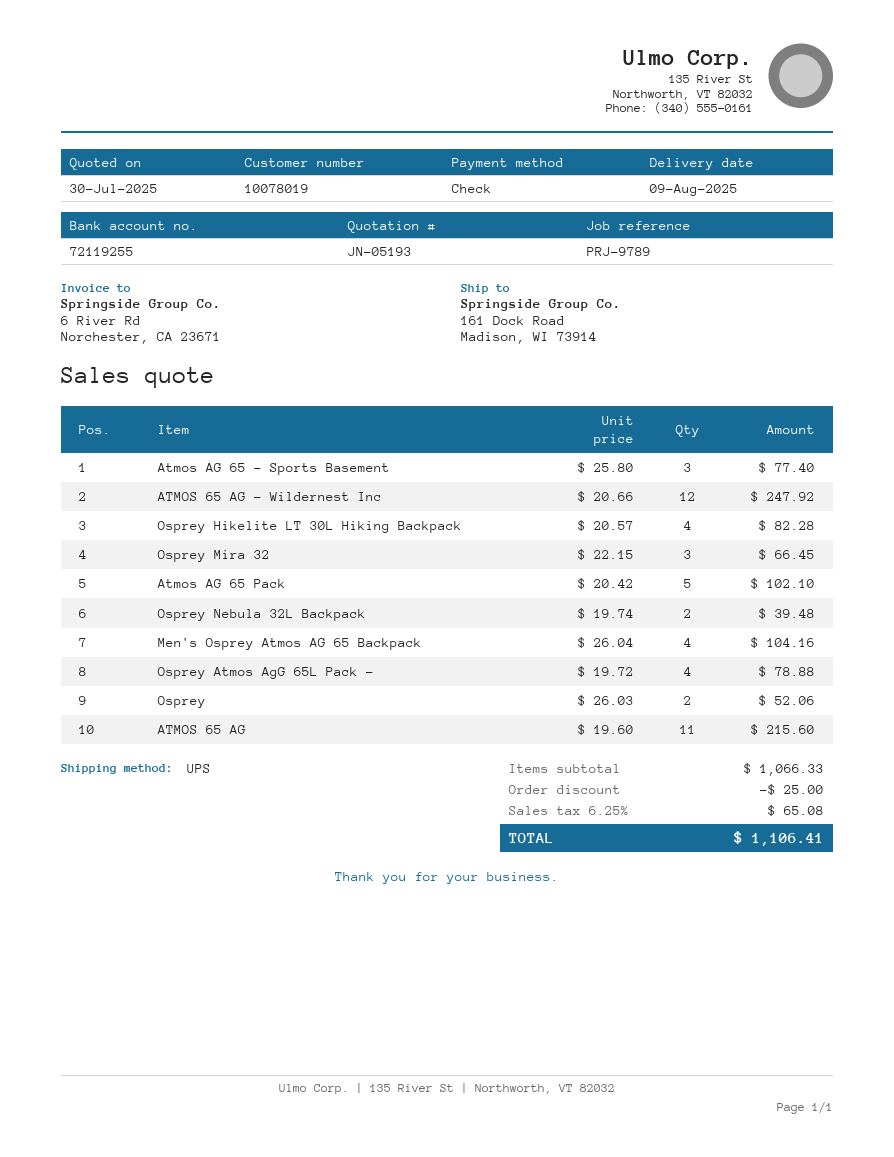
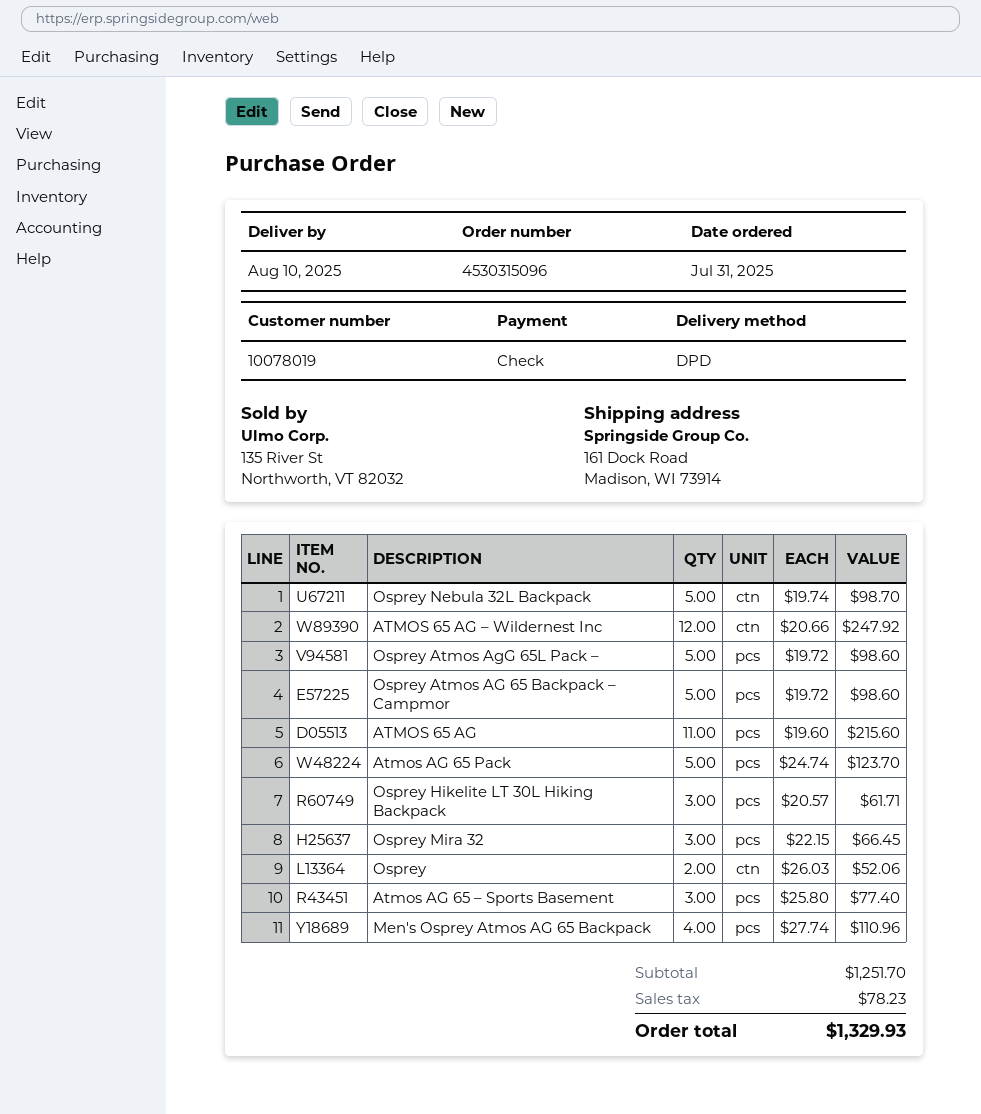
delivery date: 2025-08-09 -> 2025-08-10
shipping method: UPS -> DPD
Osprey Hikelite LT 30L Hiking Backpack: 4 x 20.57 = 82.28 -> 3 x 20.57 = 61.71
Atmos AG 65 Pack: 5 x 20.42 = 102.10 -> 5 x 24.74 = 123.70
Osprey Nebula 32L Backpack: 2 x 19.74 = 39.48 -> 5 x 19.74 = 98.70
Men's Osprey Atmos AG 65 Backpack: 4 x 26.04 = 104.16 -> 4 x 27.74 = 110.96
Osprey Atmos AgG 65L Pack –: 4 x 19.72 = 78.88 -> 5 x 19.72 = 98.60
Osprey Atmos AG 65 Backpack – Campmor: none -> 5 x 19.72 = 98.60
subtotal: 1066.33 -> 1251.70
discount: 25.00 -> none
tax: 65.08 -> 78.23
total: 1106.41 -> 1329.93

